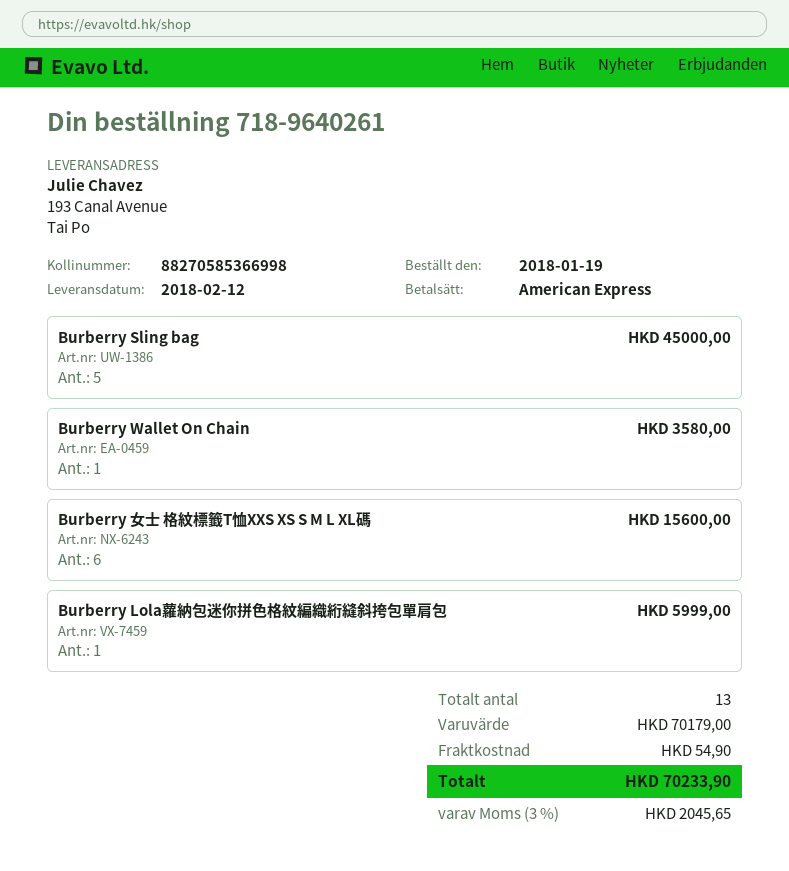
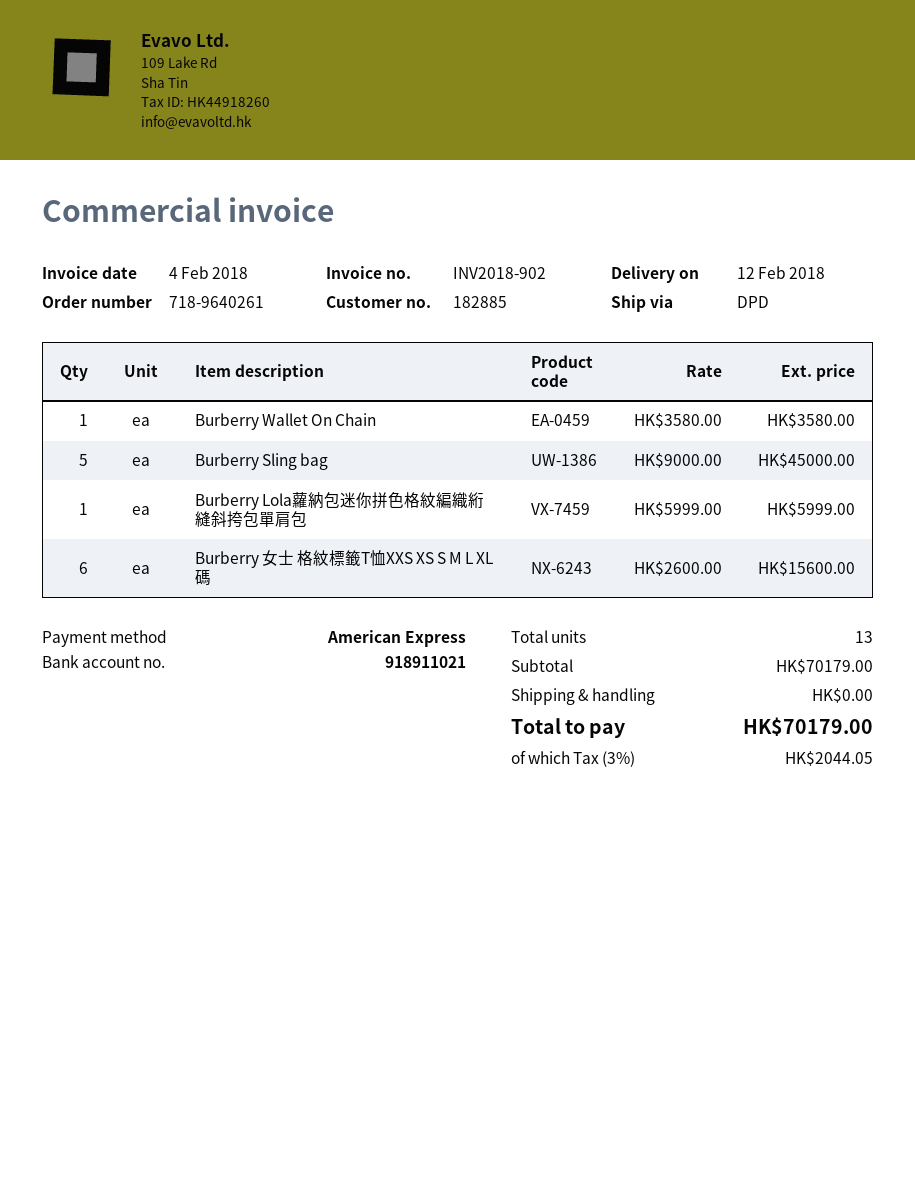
shipping: 54.90 -> 0.00
tax: 3% = 2045.65 -> 3% = 2044.05
total: 70233.90 -> 70179.00

